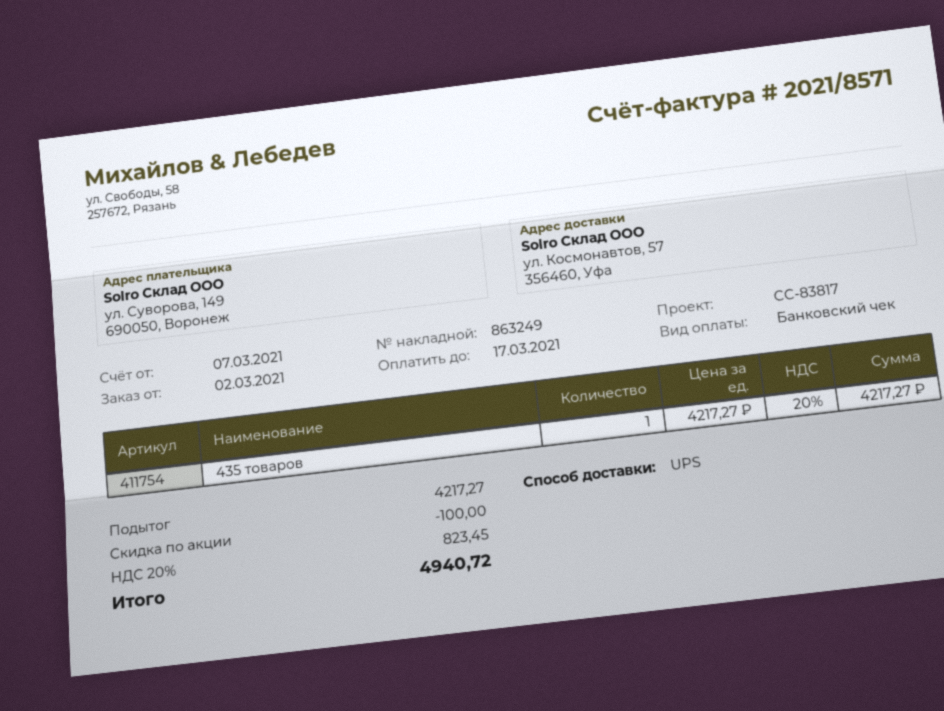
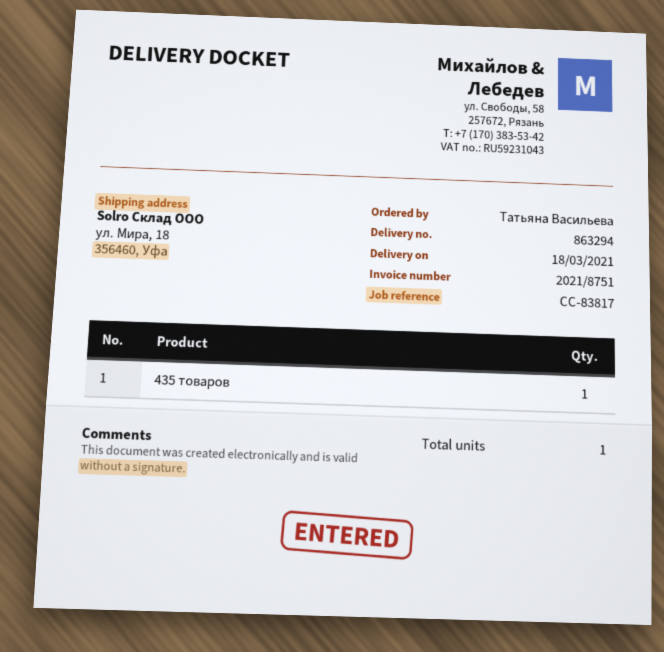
delivery note number: 863249 -> 863294
invoice number: 2021/8571 -> 2021/8751
ship to: ул. Космонавтов, 57, 356460, Уфа -> ул. Мира, 18, 356460, Уфа

